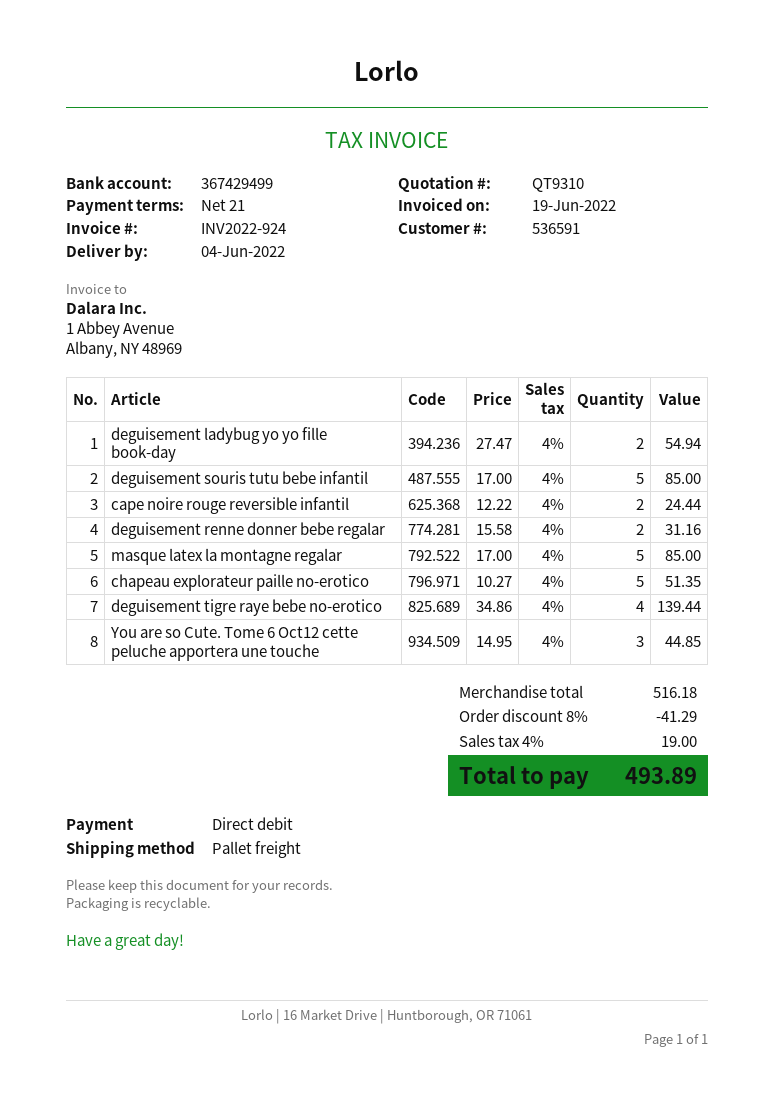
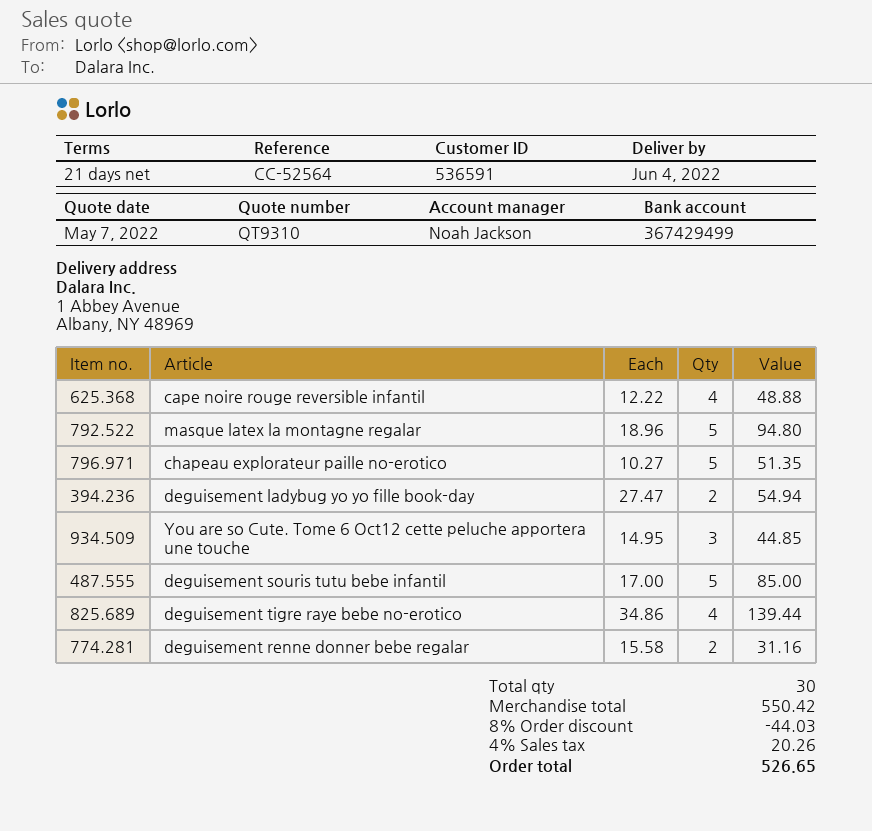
cape noire rouge reversible infantil: 2 x 12.22 = 24.44 -> 4 x 12.22 = 48.88
masque latex la montagne regalar: 5 x 17.00 = 85.00 -> 5 x 18.96 = 94.80
subtotal: 516.18 -> 550.42
discount: 8% = 41.29 -> 8% = 44.03
tax: 4% = 19.00 -> 4% = 20.26
total: 493.89 -> 526.65

